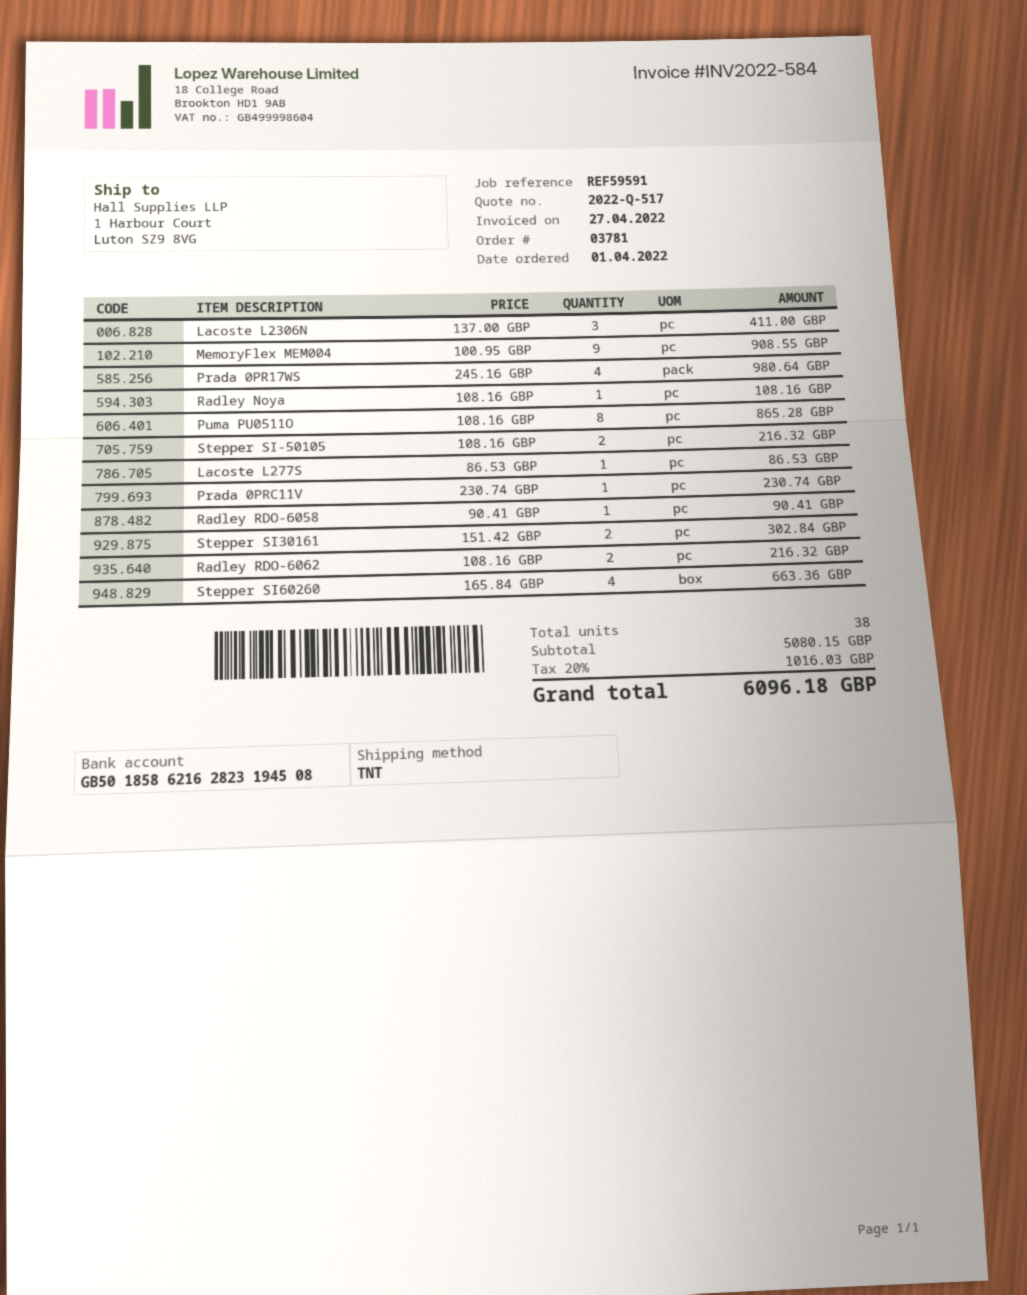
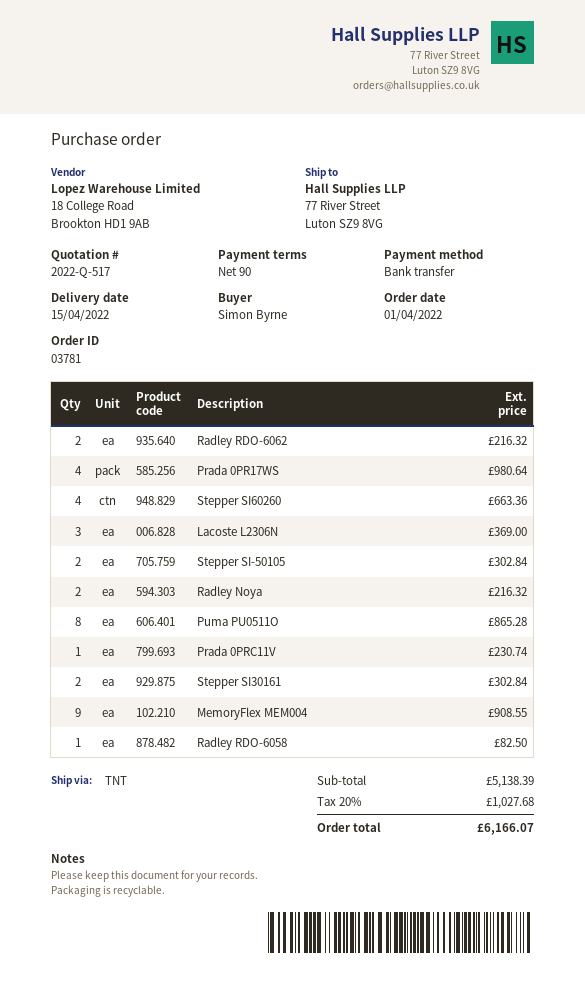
ship to: 1 Harbour Court, Luton SZ9 8VG -> 77 River Street, Luton SZ9 8VG
Lacoste L2306N: 3 for 411.00 -> 3 for 369.00
Radley Noya: 1 for 108.16 -> 2 for 216.32
Stepper SI-50105: 2 for 216.32 -> 2 for 302.84
Lacoste L277S: 1 for 86.53 -> none
Radley RDO-6058: 1 for 90.41 -> 1 for 82.50
subtotal: 5080.15 -> 5138.39
tax: 20% = 1016.03 -> 20% = 1027.68
total: 6096.18 -> 6166.07

